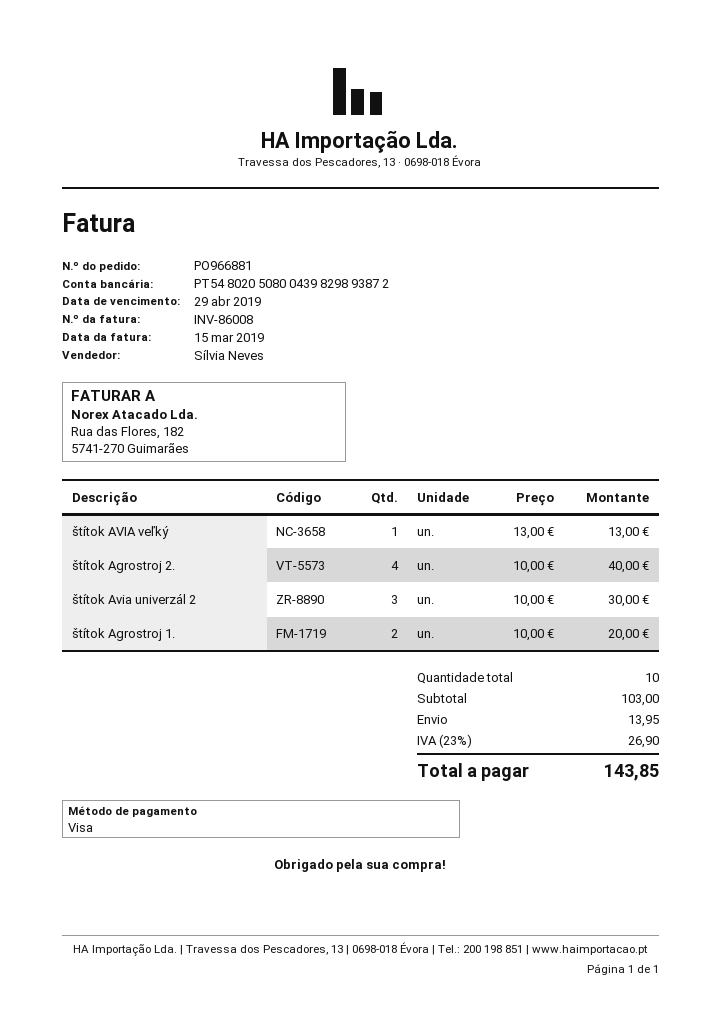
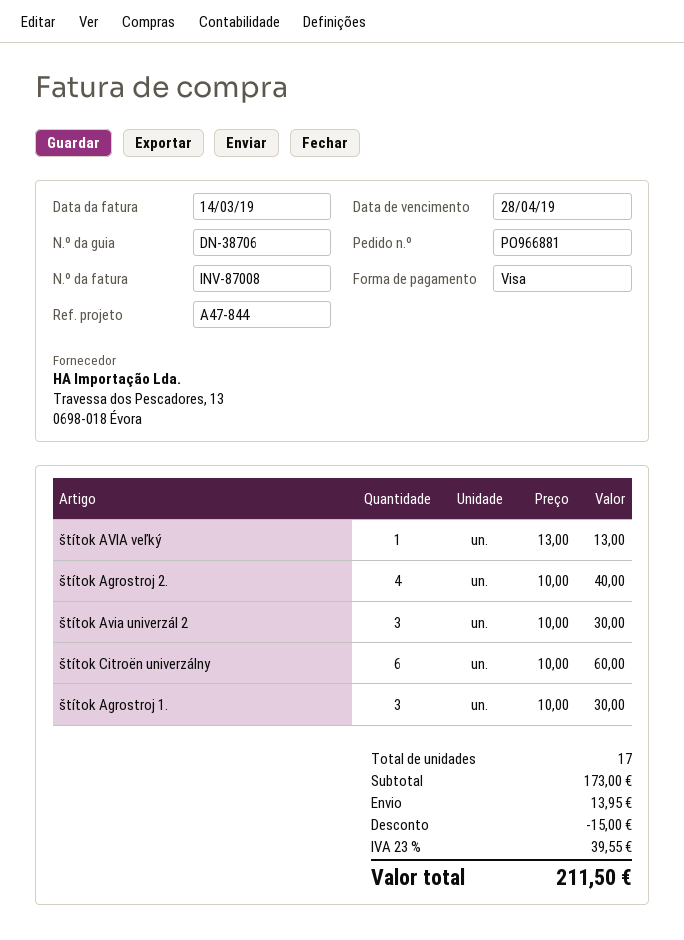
invoice number: INV-86008 -> INV-87008
invoice date: 2019-03-15 -> 2019-03-14
due date: 2019-04-29 -> 2019-04-28
štítok Agrostroj 1.: 2 x 10.00 = 20.00 -> 3 x 10.00 = 30.00
štítok Citroën univerzálny: none -> 6 x 10.00 = 60.00
total quantity: 10 -> 17
subtotal: 103.00 -> 173.00
discount: none -> 15.00
tax: 23% = 26.90 -> 23% = 39.55
total: 143.85 -> 211.50

